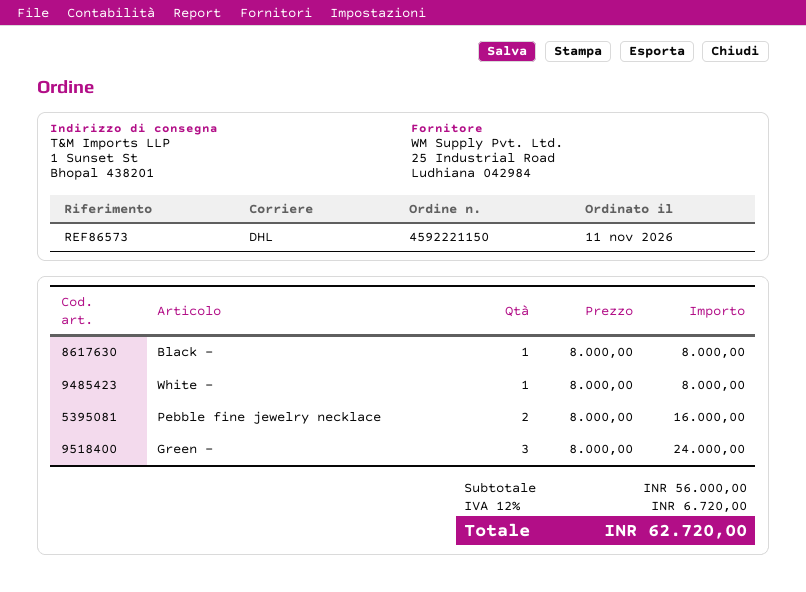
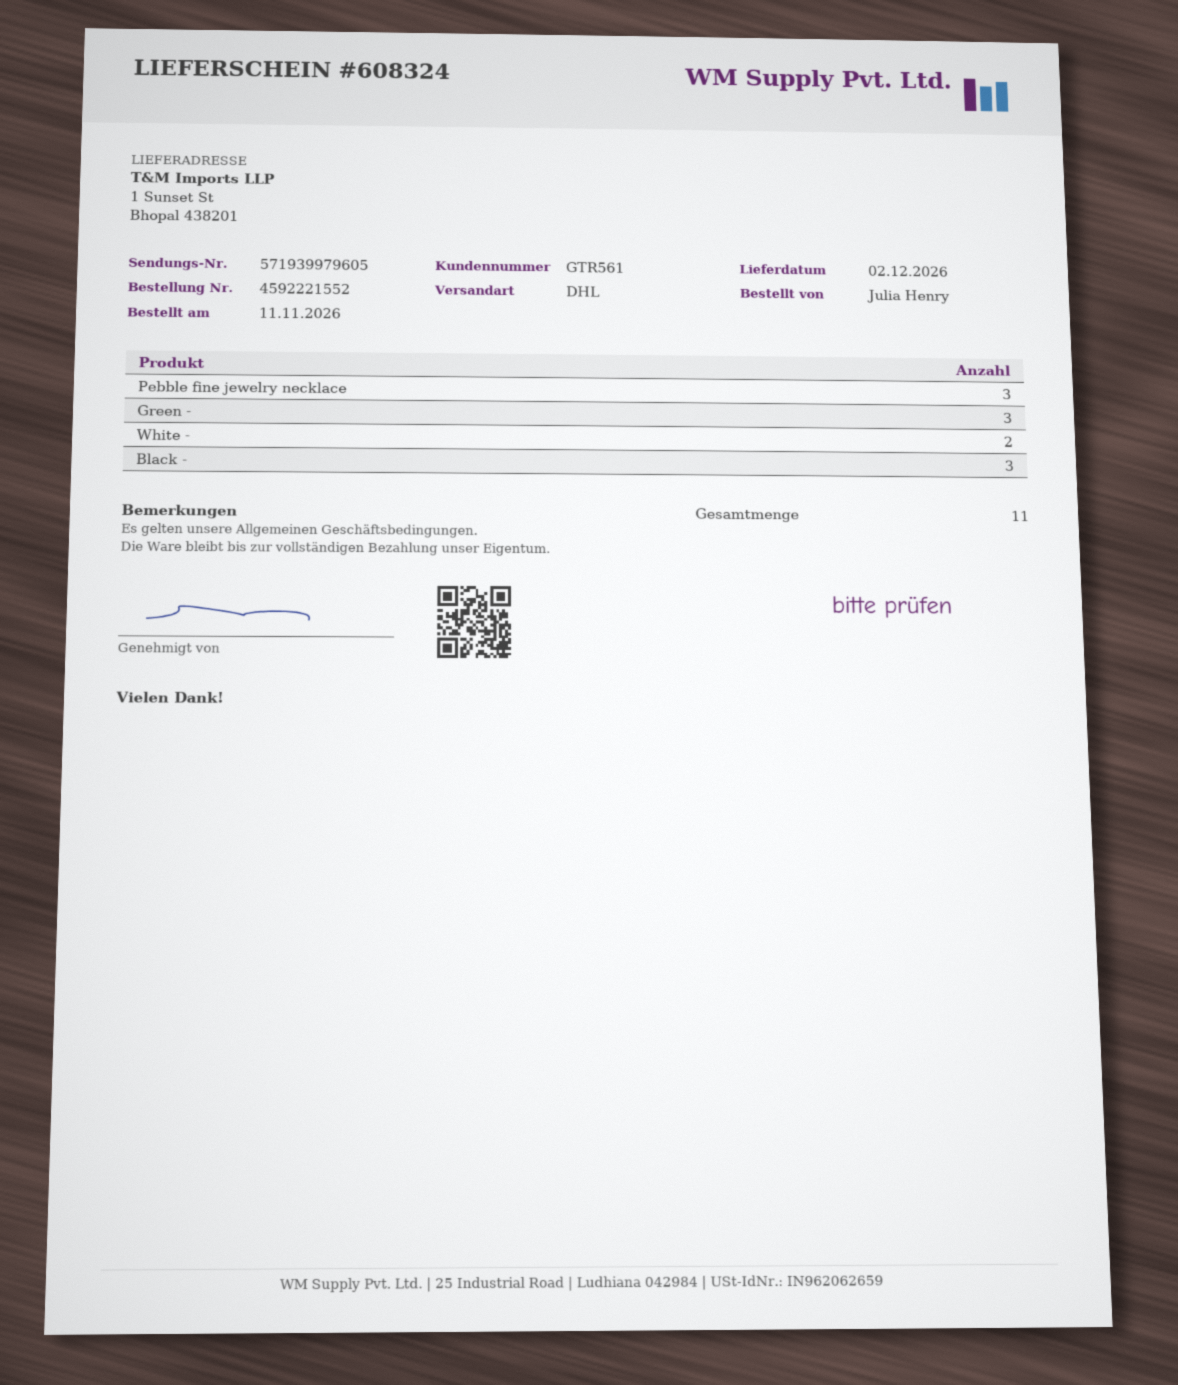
order number: 4592221150 -> 4592221552
Black -: 1 -> 3
White -: 1 -> 2
Pebble fine jewelry necklace: 2 -> 3

